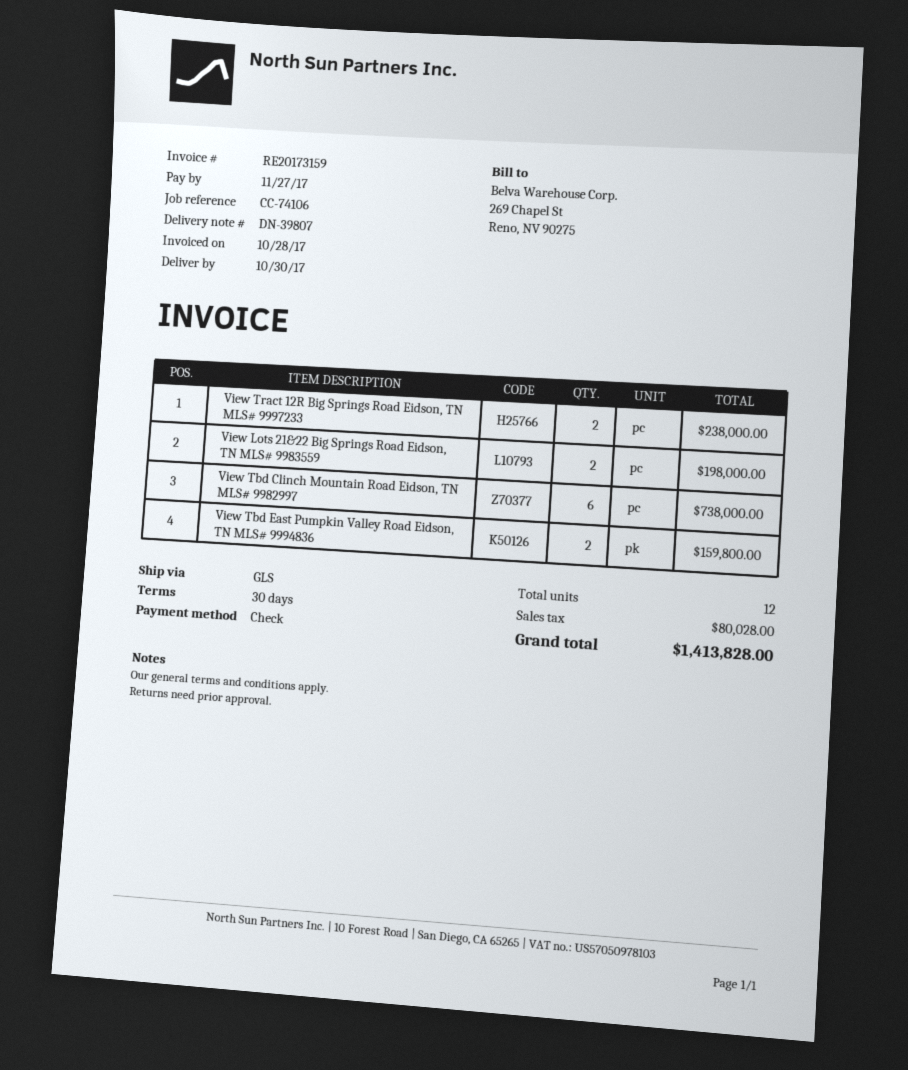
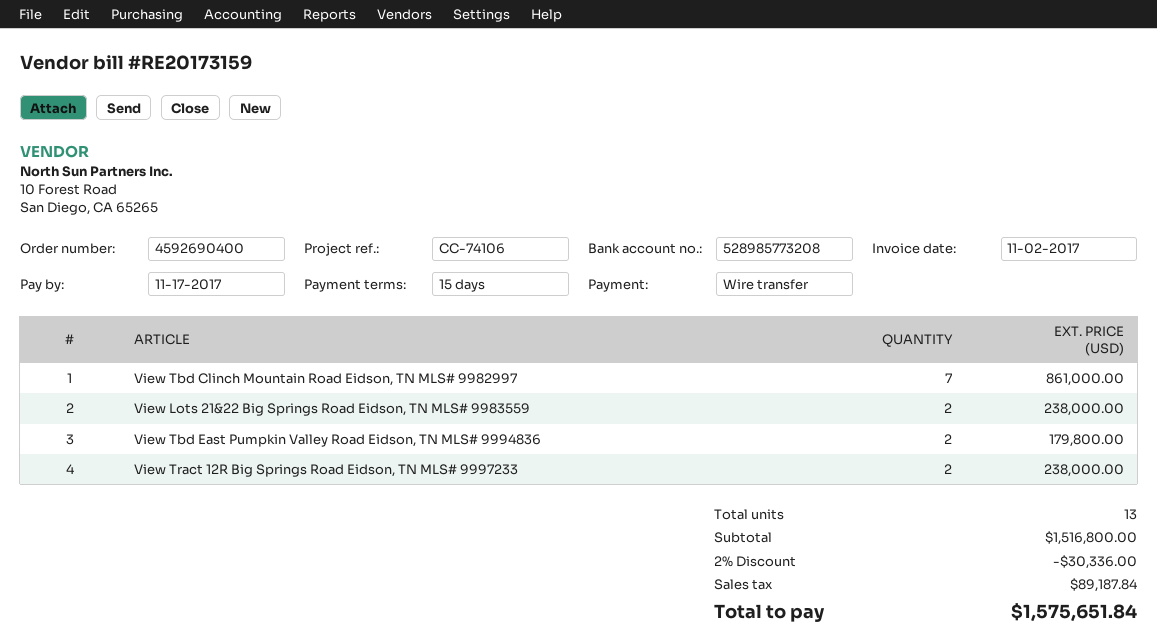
invoice date: 2017-10-28 -> 2017-11-02
payment terms: 30 days -> 15 days
due date: 2017-11-27 -> 2017-11-17
payment method: cheque -> bank transfer
View Lots 21&22 Big Springs Road Eidson, TN MLS# 9983559: 2 for 198000.00 -> 2 for 238000.00
View Tbd Clinch Mountain Road Eidson, TN MLS# 9982997: 6 for 738000.00 -> 7 for 861000.00
View Tbd East Pumpkin Valley Road Eidson, TN MLS# 9994836: 2 for 159800.00 -> 2 for 179800.00
total quantity: 12 -> 13
discount: none -> 2% = 30336.00
tax: 80028.00 -> 89187.84
total: 1413828.00 -> 1575651.84

